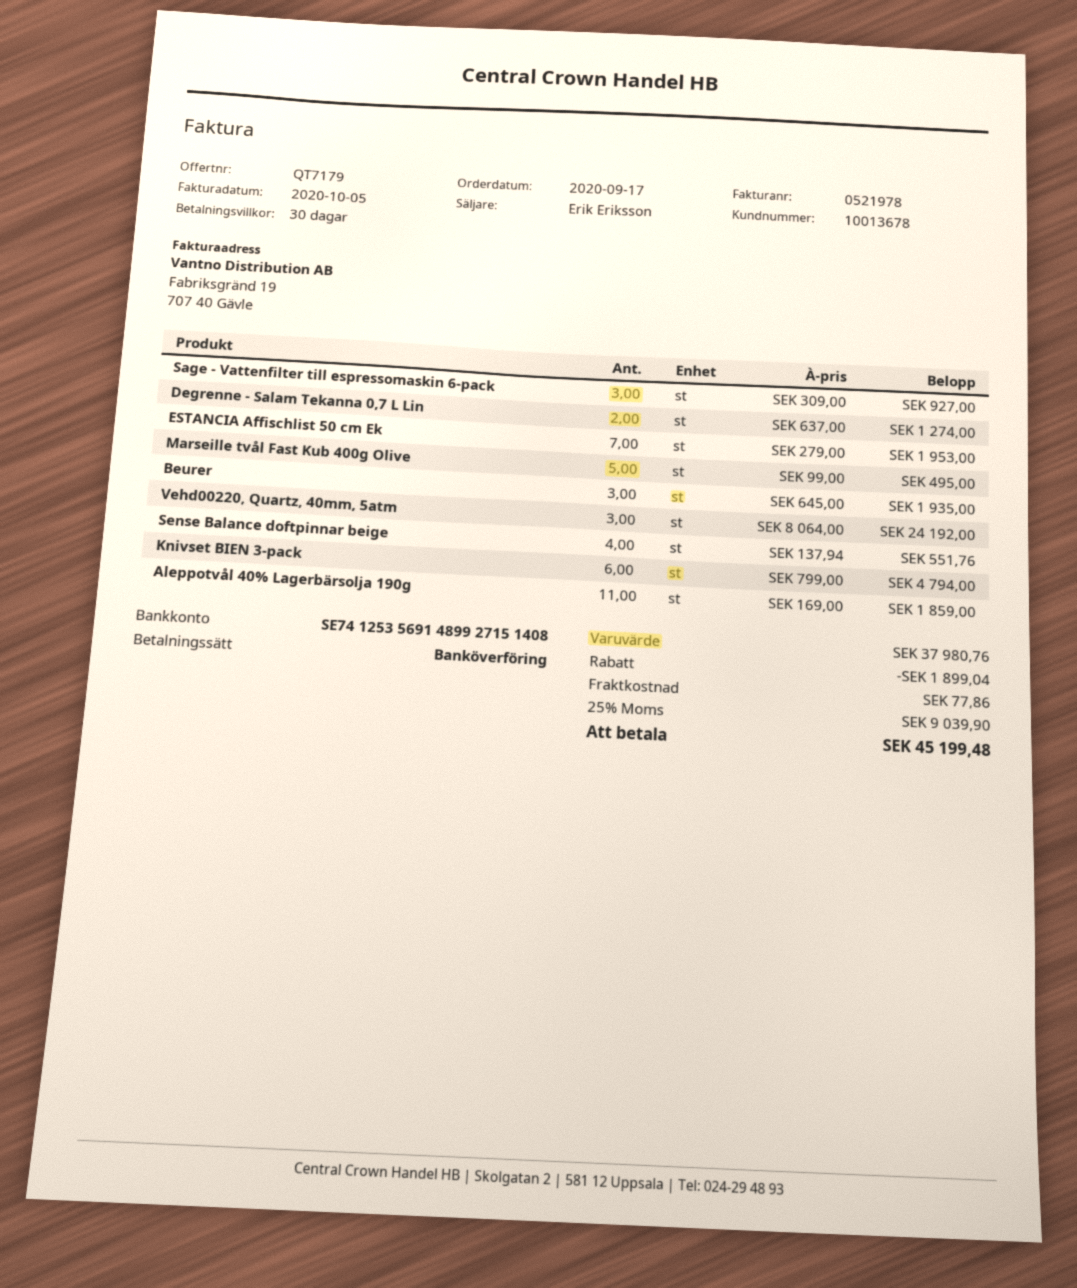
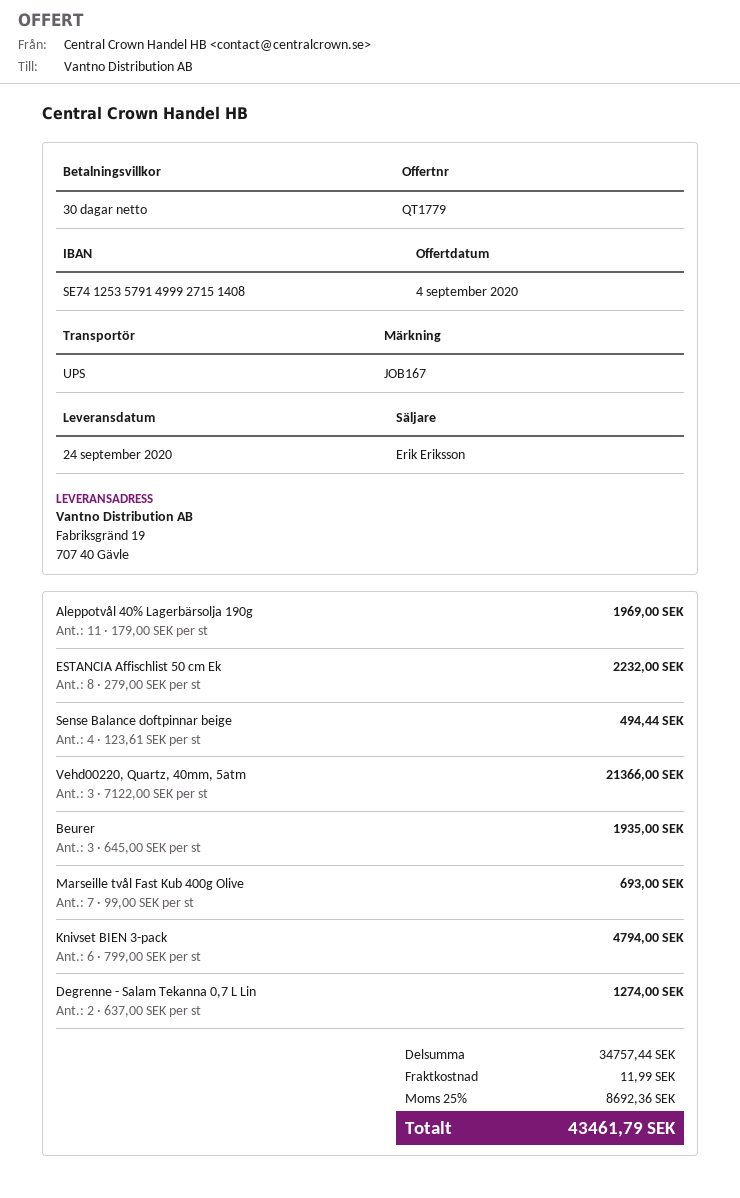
quote number: QT7179 -> QT1779
bank account: SE7412535691489927151408 -> SE7412535791499927151408
Sage - Vattenfilter till espressomaskin 6-pack: 3 x 309.00 = 927.00 -> none
ESTANCIA Affischlist 50 cm Ek: 7 x 279.00 = 1953.00 -> 8 x 279.00 = 2232.00
Marseille tvål Fast Kub 400g Olive: 5 x 99.00 = 495.00 -> 7 x 99.00 = 693.00
Vehd00220, Quartz, 40mm, 5atm: 3 x 8064.00 = 24192.00 -> 3 x 7122.00 = 21366.00
Sense Balance doftpinnar beige: 4 x 137.94 = 551.76 -> 4 x 123.61 = 494.44
Aleppotvål 40% Lagerbärsolja 190g: 11 x 169.00 = 1859.00 -> 11 x 179.00 = 1969.00
subtotal: 37980.76 -> 34757.44
discount: 1899.04 -> none
shipping: 77.86 -> 11.99
tax: 25% = 9039.90 -> 25% = 8692.36
total: 45199.48 -> 43461.79

